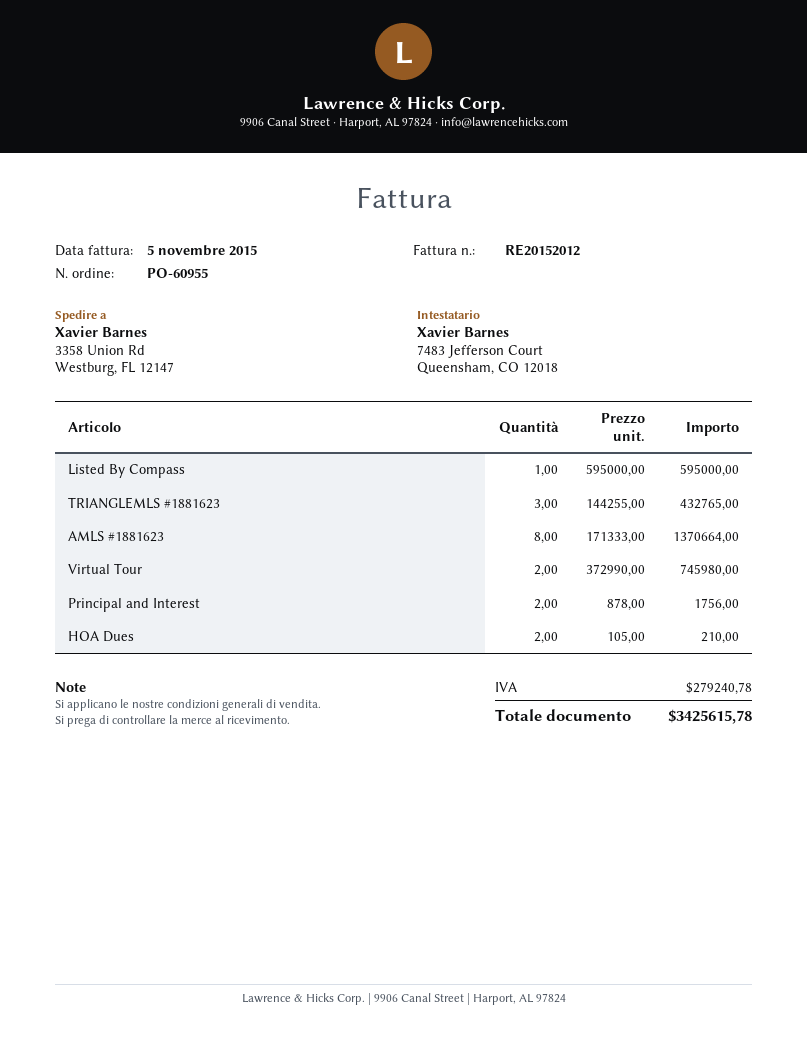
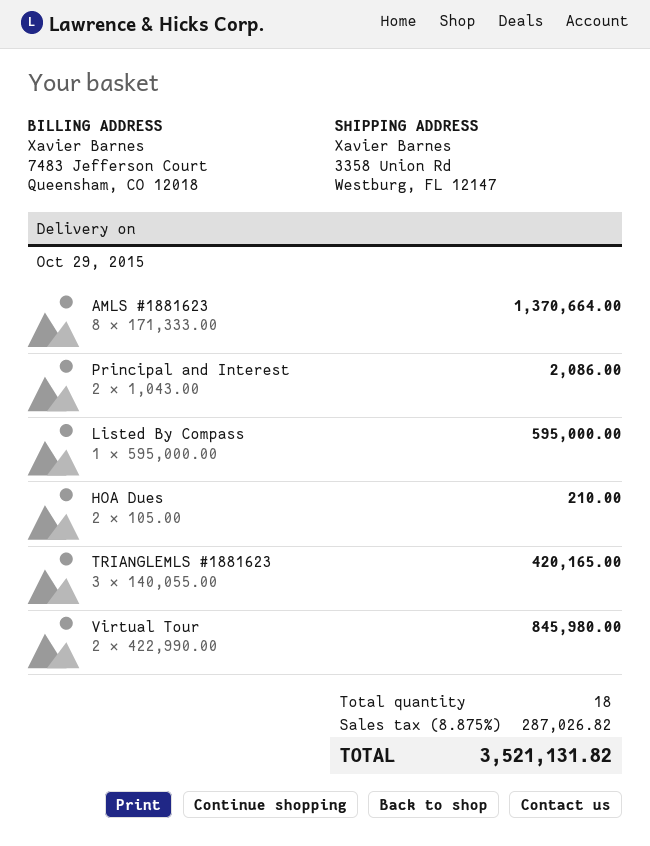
TRIANGLEMLS #1881623: 3 x 144255.00 = 432765.00 -> 3 x 140055.00 = 420165.00
Virtual Tour: 2 x 372990.00 = 745980.00 -> 2 x 422990.00 = 845980.00
Principal and Interest: 2 x 878.00 = 1756.00 -> 2 x 1043.00 = 2086.00
tax: 279240.78 -> 287026.82
total: 3425615.78 -> 3521131.82

